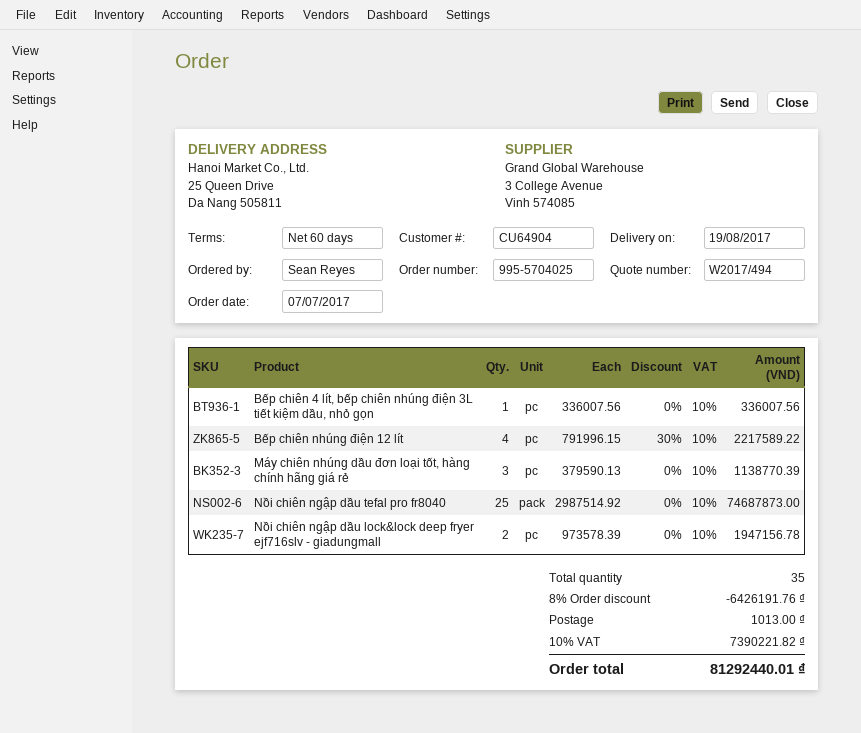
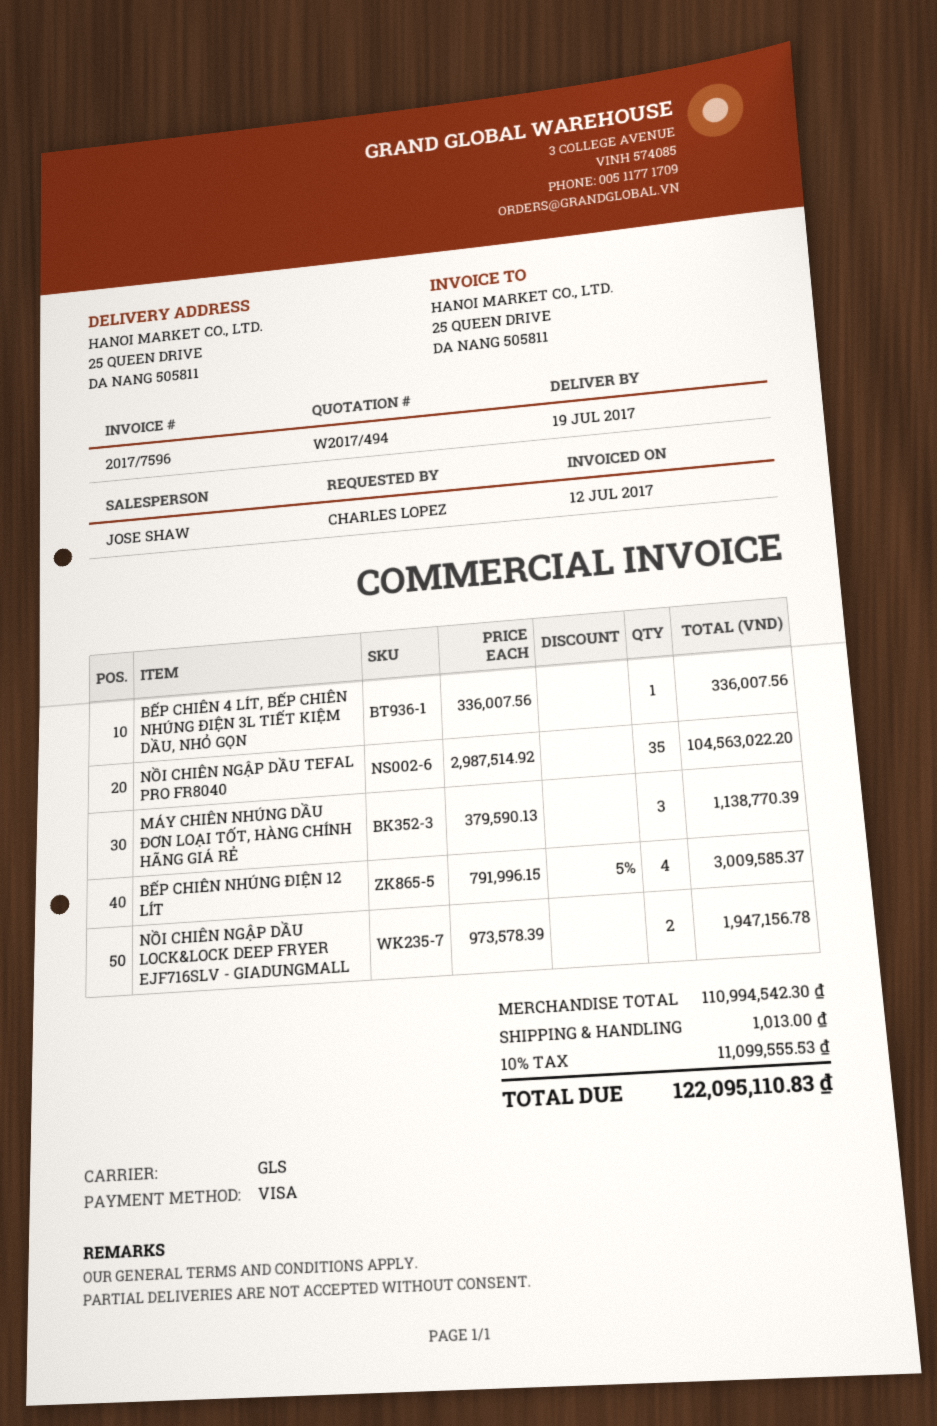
delivery date: 2017-08-19 -> 2017-07-19
ordered by: Sean Reyes -> CHARLES LOPEZ
Bếp chiên nhúng điện 12 lít: 4 x 791996.15 - 30% = 2217589.22 -> 4 x 791996.15 - 5% = 3009585.37
Nồi chiên ngập dầu tefal pro fr8040: 25 x 2987514.92 = 74687873.00 -> 35 x 2987514.92 = 104563022.20
discount: 8% = 6426191.76 -> none
tax: 10% = 7390221.82 -> 10% = 11099555.53
total: 81292440.01 -> 122095110.83

